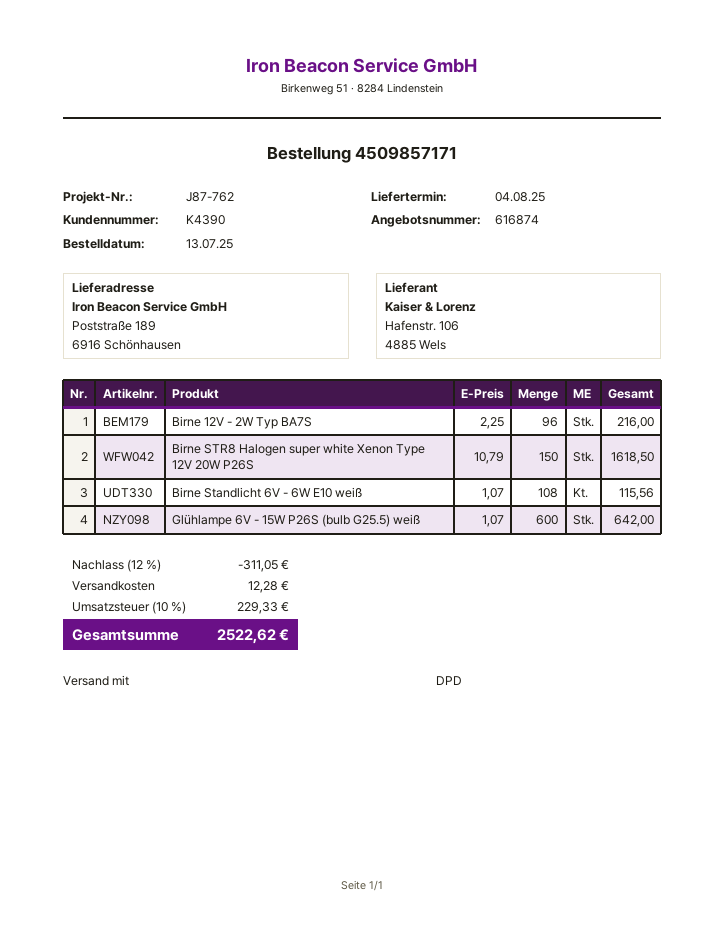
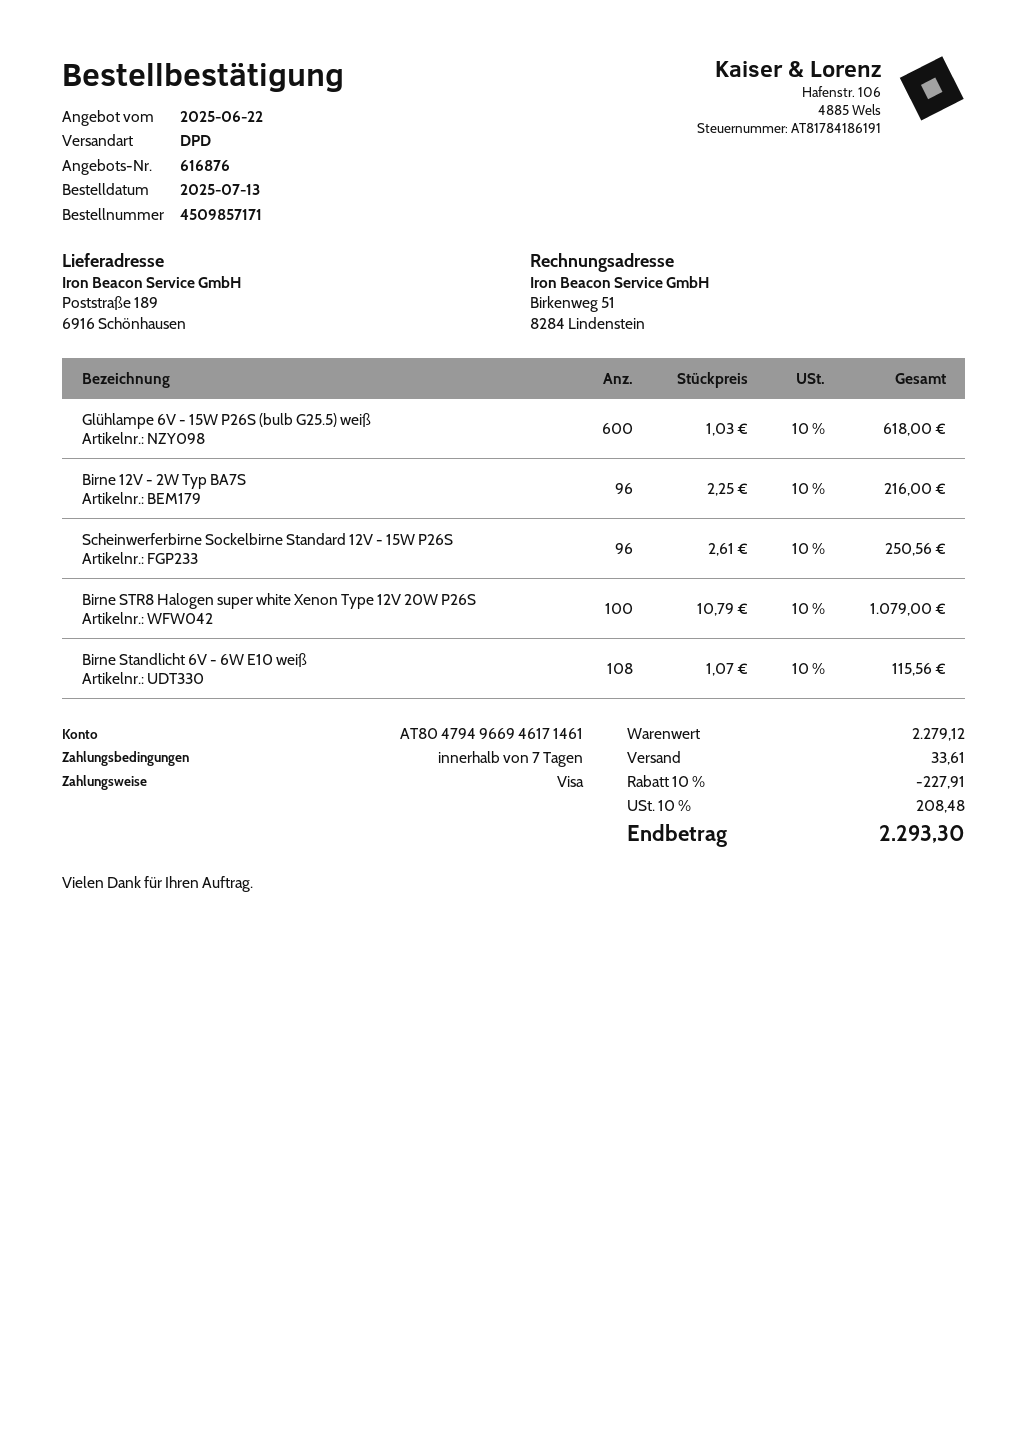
quote number: 616874 -> 616876
Birne STR8 Halogen super white Xenon Type 12V 20W P26S: 150 x 10.79 = 1618.50 -> 100 x 10.79 = 1079.00
Glühlampe 6V - 15W P26S (bulb G25.5) weiß: 600 x 1.07 = 642.00 -> 600 x 1.03 = 618.00
Scheinwerferbirne Sockelbirne Standard 12V - 15W P26S: none -> 96 x 2.61 = 250.56
discount: 12% = 311.05 -> 10% = 227.91
shipping: 12.28 -> 33.61
tax: 10% = 229.33 -> 10% = 208.48
total: 2522.62 -> 2293.30

